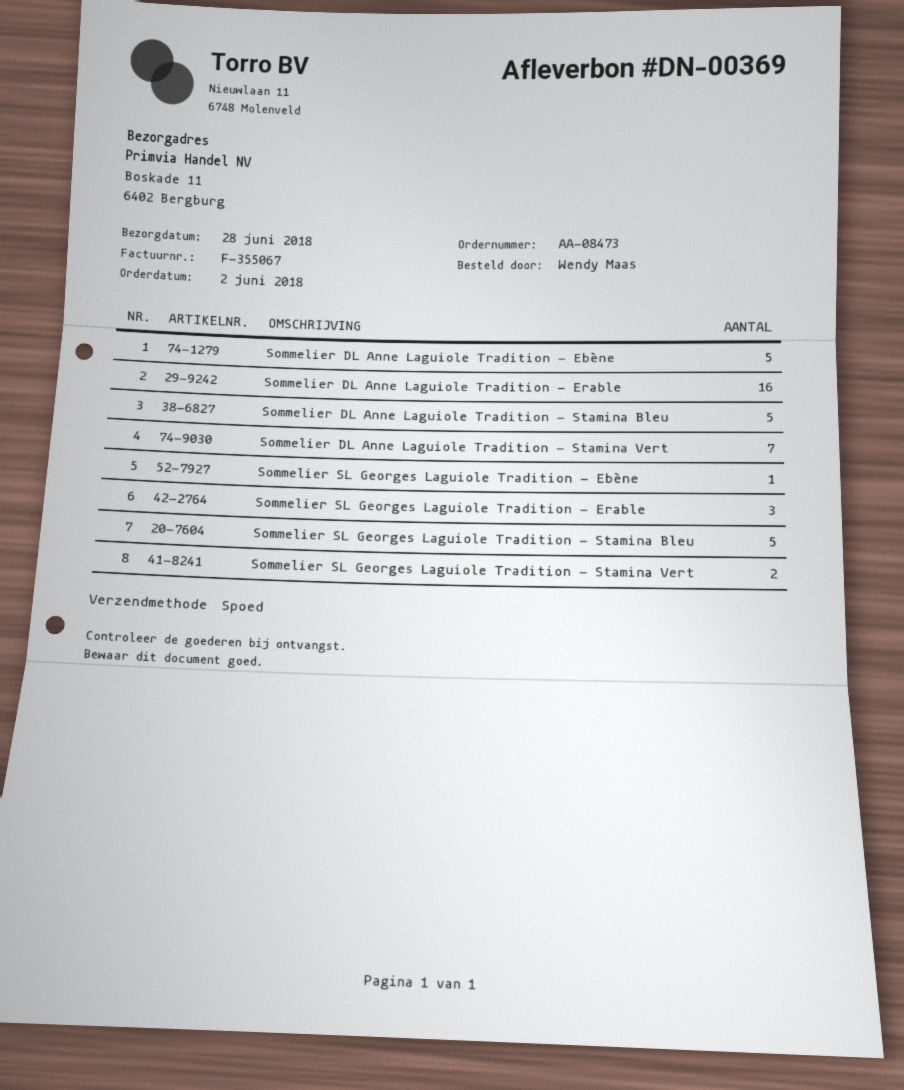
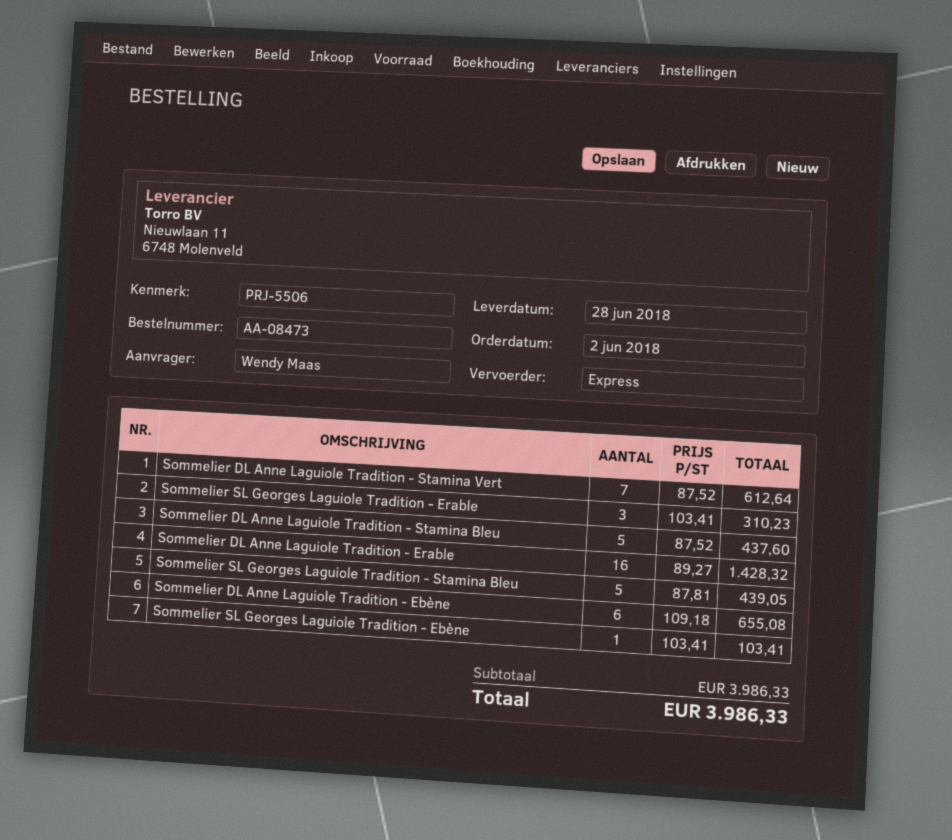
Sommelier DL Anne Laguiole Tradition - Ebène: 5 -> 6
Sommelier SL Georges Laguiole Tradition - Stamina Vert: 2 -> none

